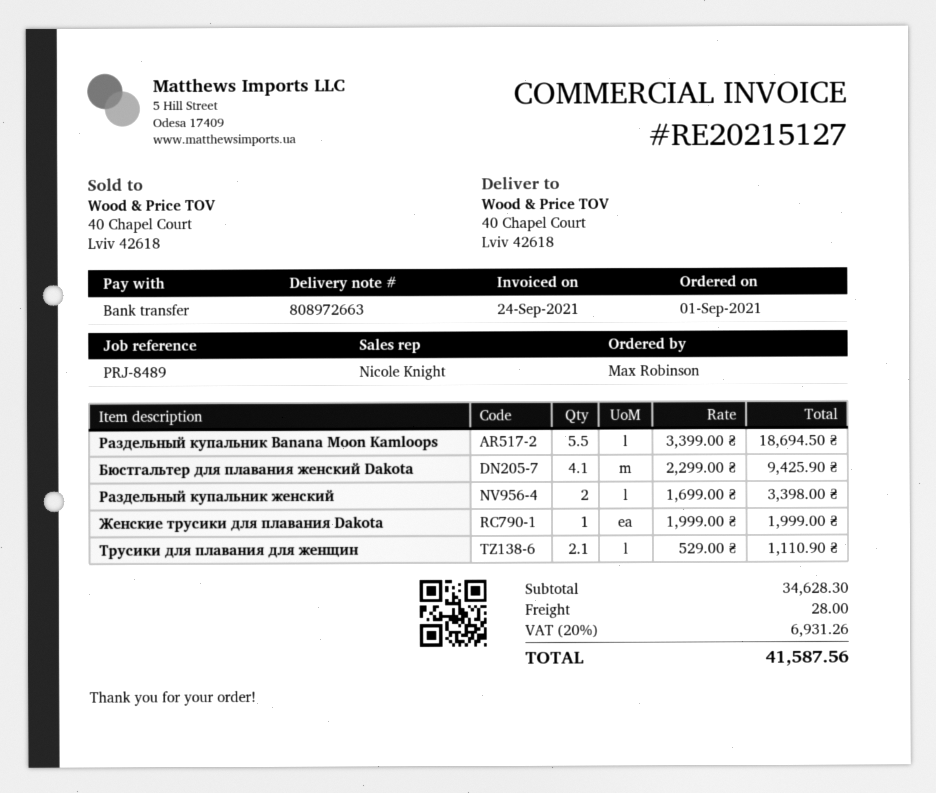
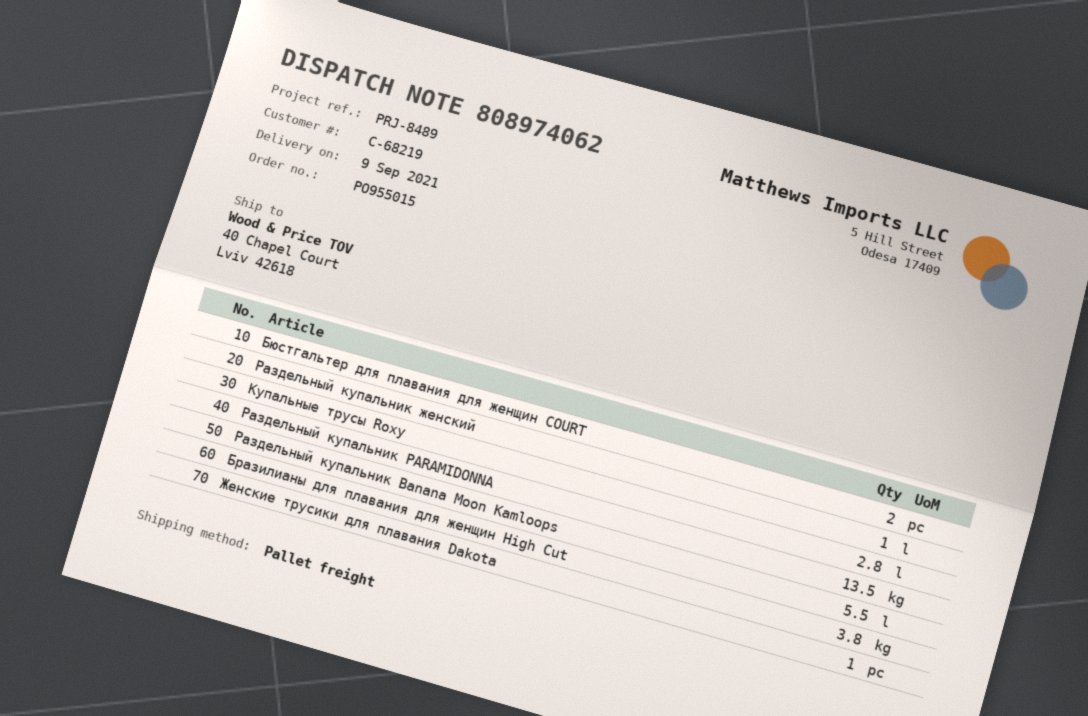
delivery note number: 808972663 -> 808974062
Бюстгальтер для плавания женский Dakota: 4.1 -> none
Раздельный купальник женский: 2 -> 1
Трусики для плавания для женщин: 2.1 -> none
Бюстгальтер для плавания для женщин COURT: none -> 2
Купальные трусы Roxy: none -> 2.8
Раздельный купальник PARAMIDONNA: none -> 13.5
Бразилианы для плавания для женщин High Cut: none -> 3.8

